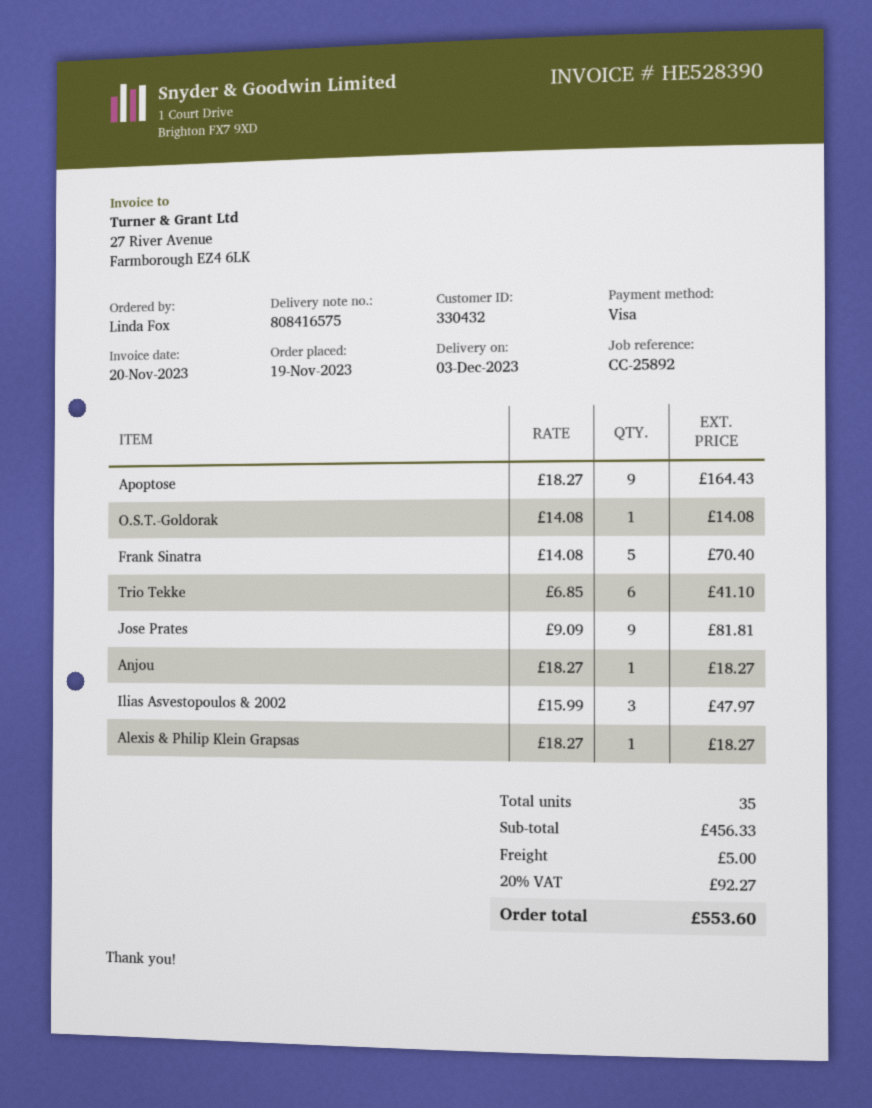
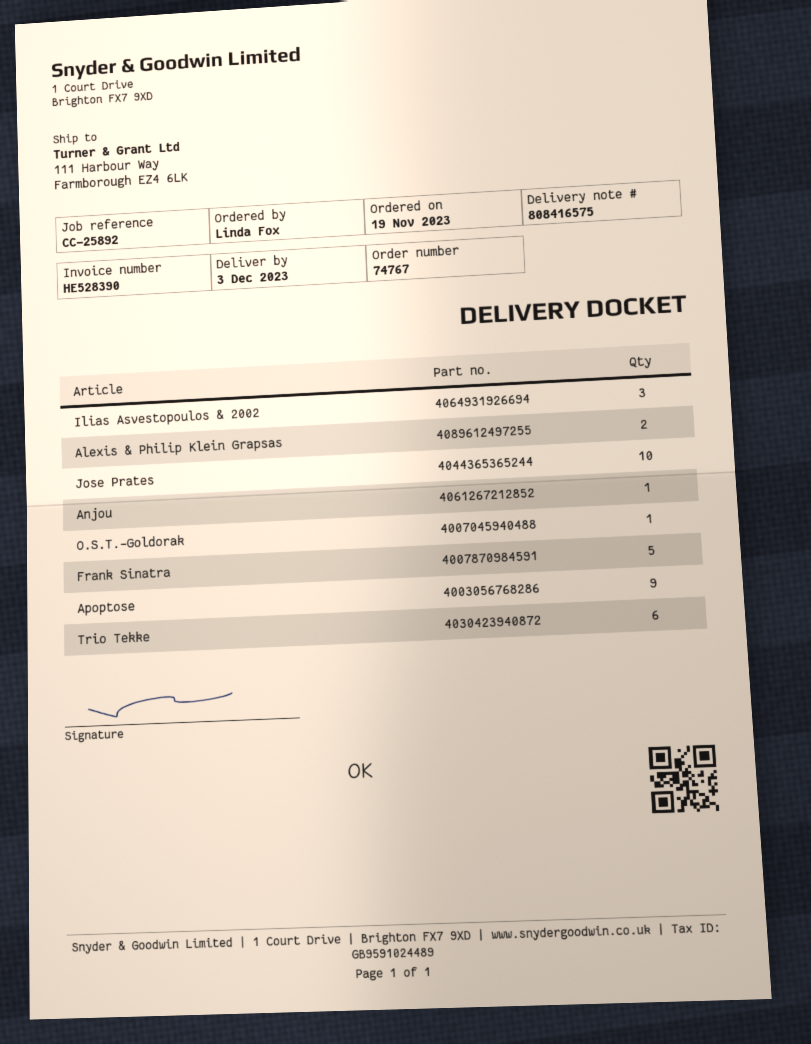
Jose Prates: 9 -> 10
Alexis & Philip Klein Grapsas: 1 -> 2

